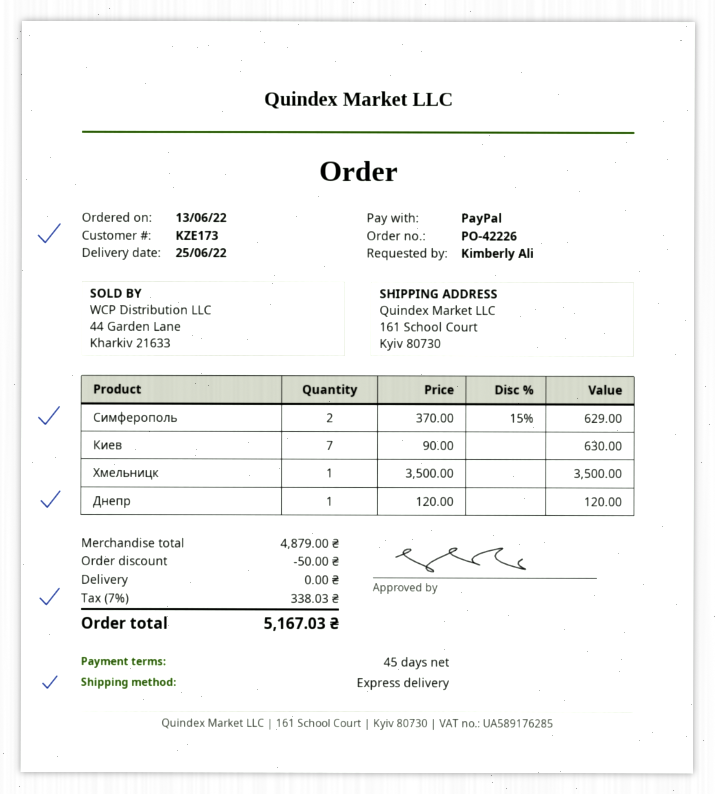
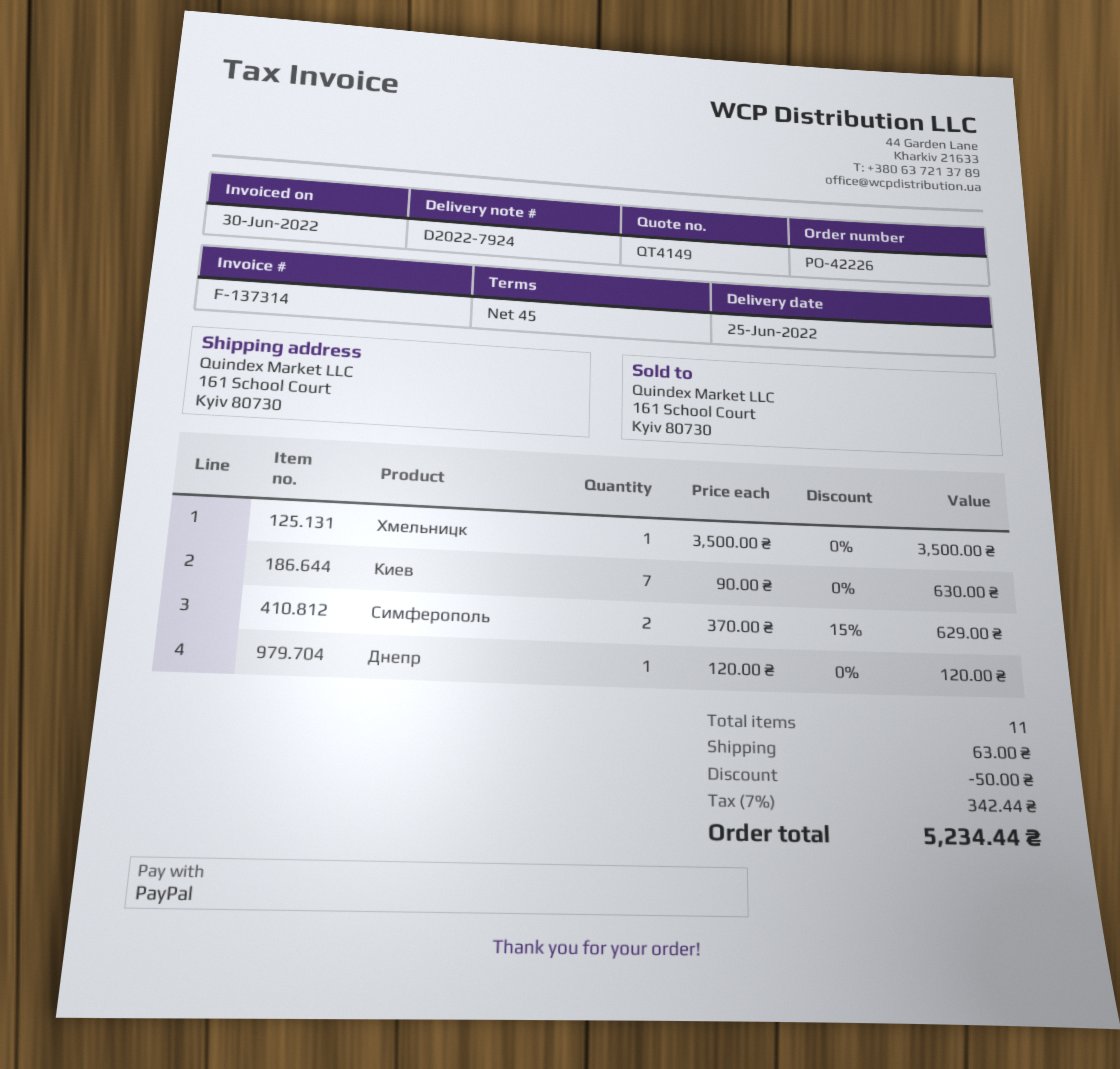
shipping: 0.00 -> 63.00
tax: 7% = 338.03 -> 7% = 342.44
total: 5167.03 -> 5234.44

